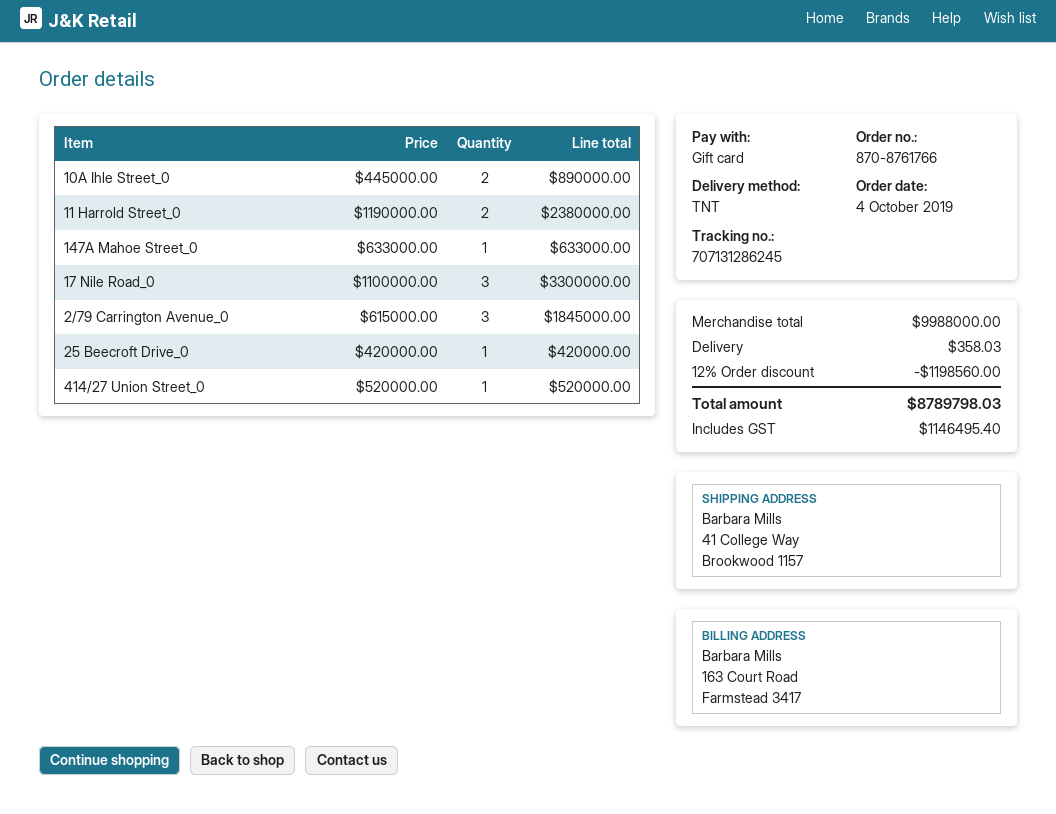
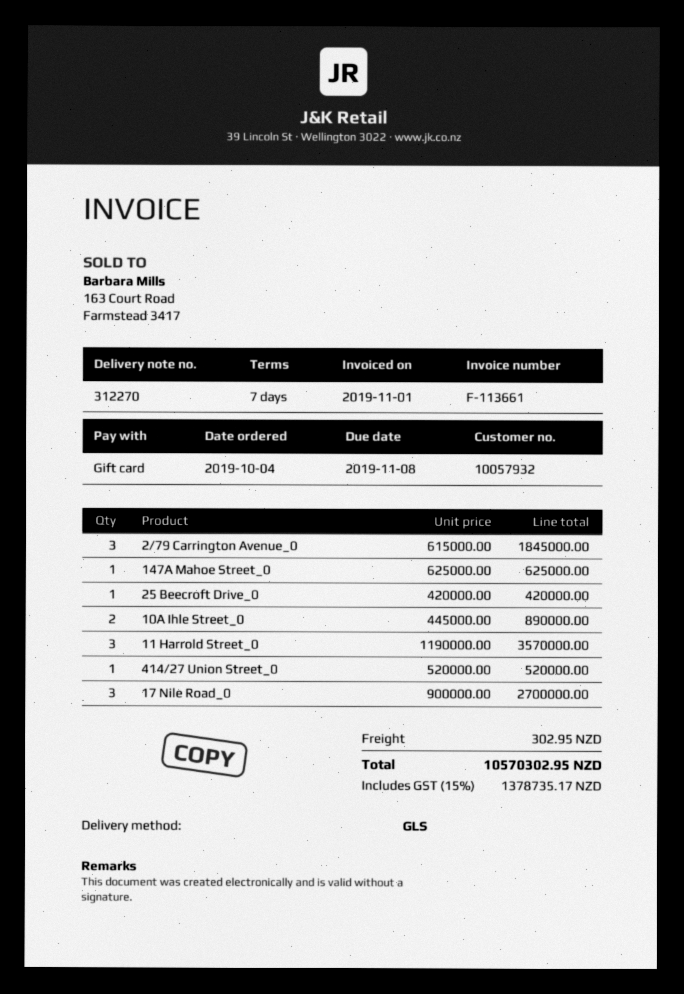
shipping method: TNT -> GLS
11 Harrold Street_0: 2 x 1190000.00 = 2380000.00 -> 3 x 1190000.00 = 3570000.00
147A Mahoe Street_0: 1 x 633000.00 = 633000.00 -> 1 x 625000.00 = 625000.00
17 Nile Road_0: 3 x 1100000.00 = 3300000.00 -> 3 x 900000.00 = 2700000.00
discount: 12% = 1198560.00 -> none
shipping: 358.03 -> 302.95
tax: 1146495.40 -> 1378735.17
total: 8789798.03 -> 10570302.95

